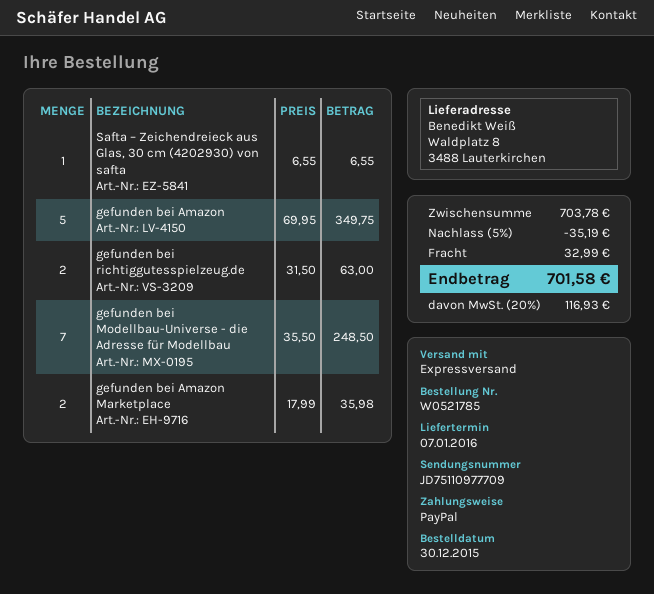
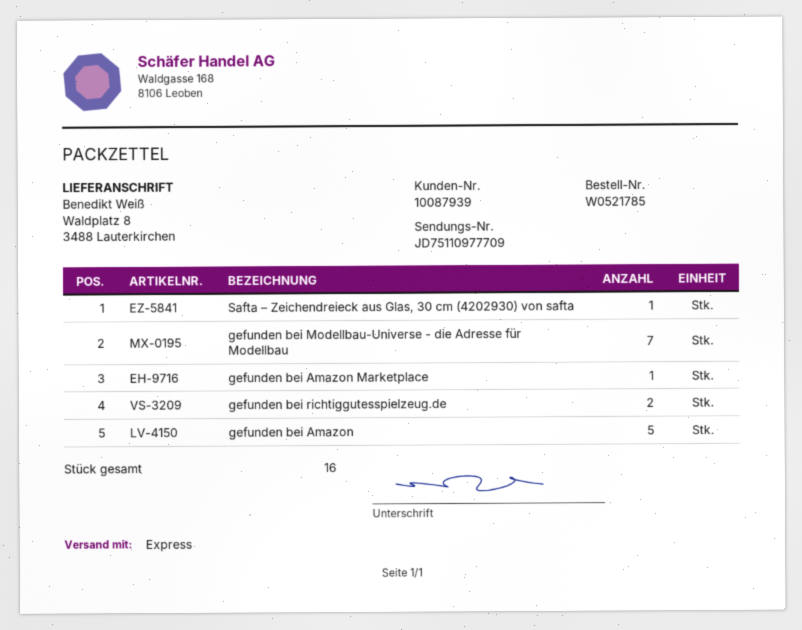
gefunden bei Amazon Marketplace: 2 -> 1

